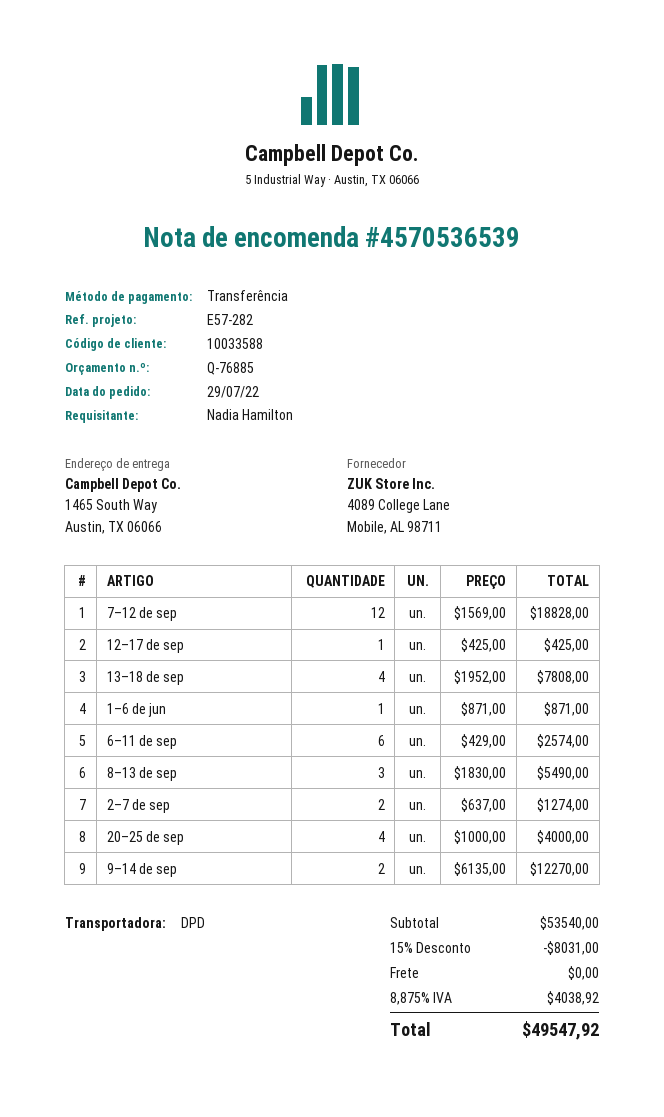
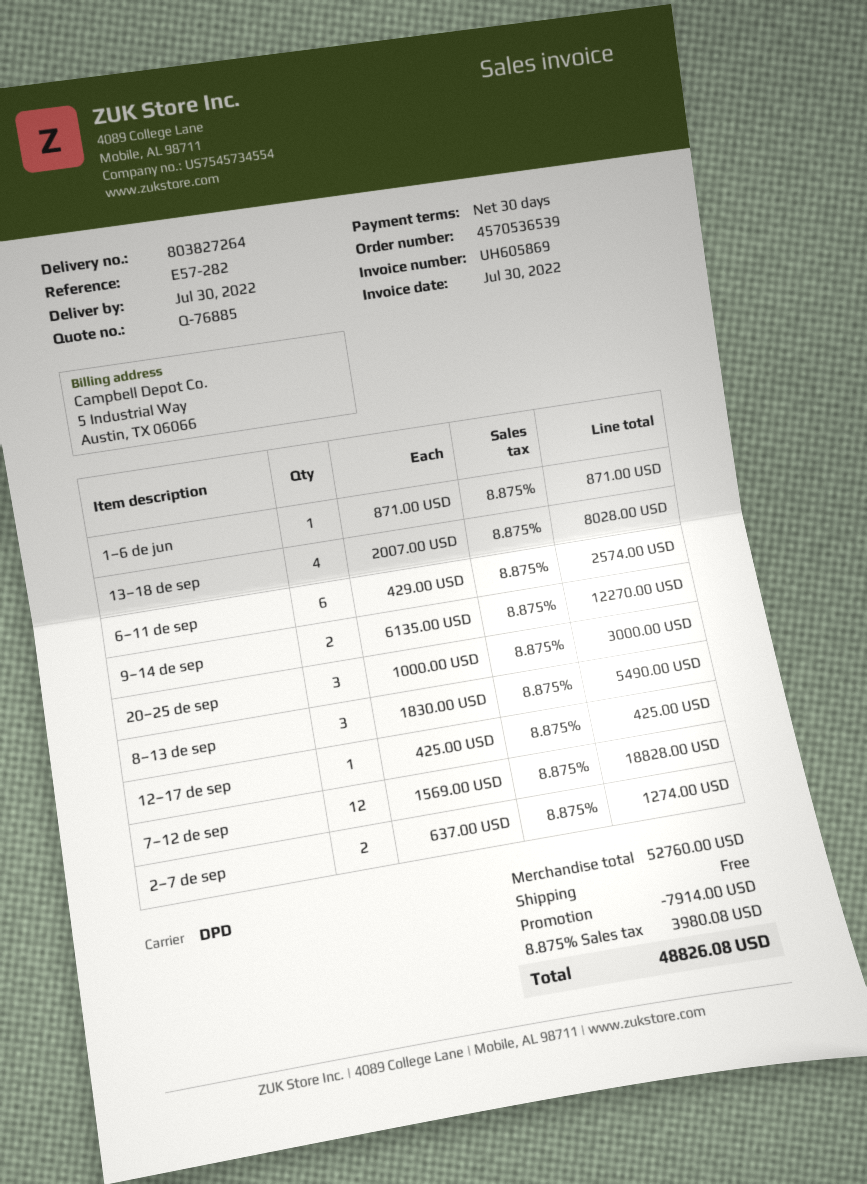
13–18 de sep: 4 x 1952.00 = 7808.00 -> 4 x 2007.00 = 8028.00
20–25 de sep: 4 x 1000.00 = 4000.00 -> 3 x 1000.00 = 3000.00
subtotal: 53540.00 -> 52760.00
discount: 8031.00 -> 7914.00
tax: 8.875% = 4038.92 -> 8.875% = 3980.08
total: 49547.92 -> 48826.08

